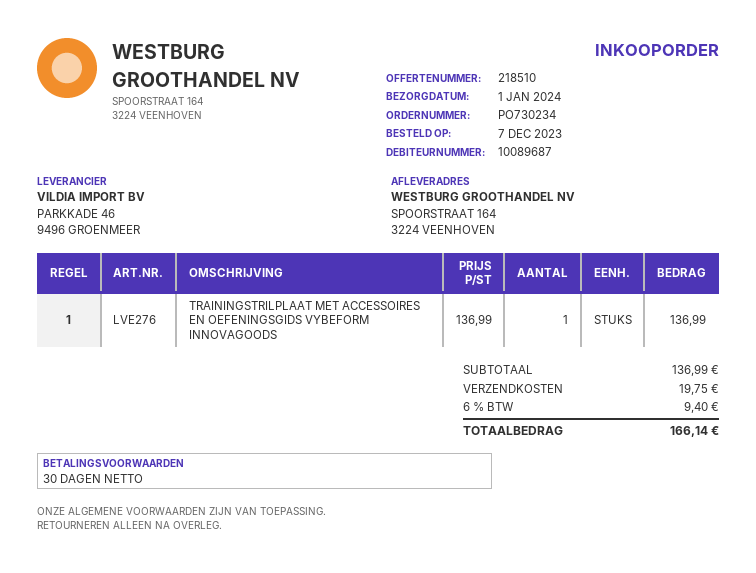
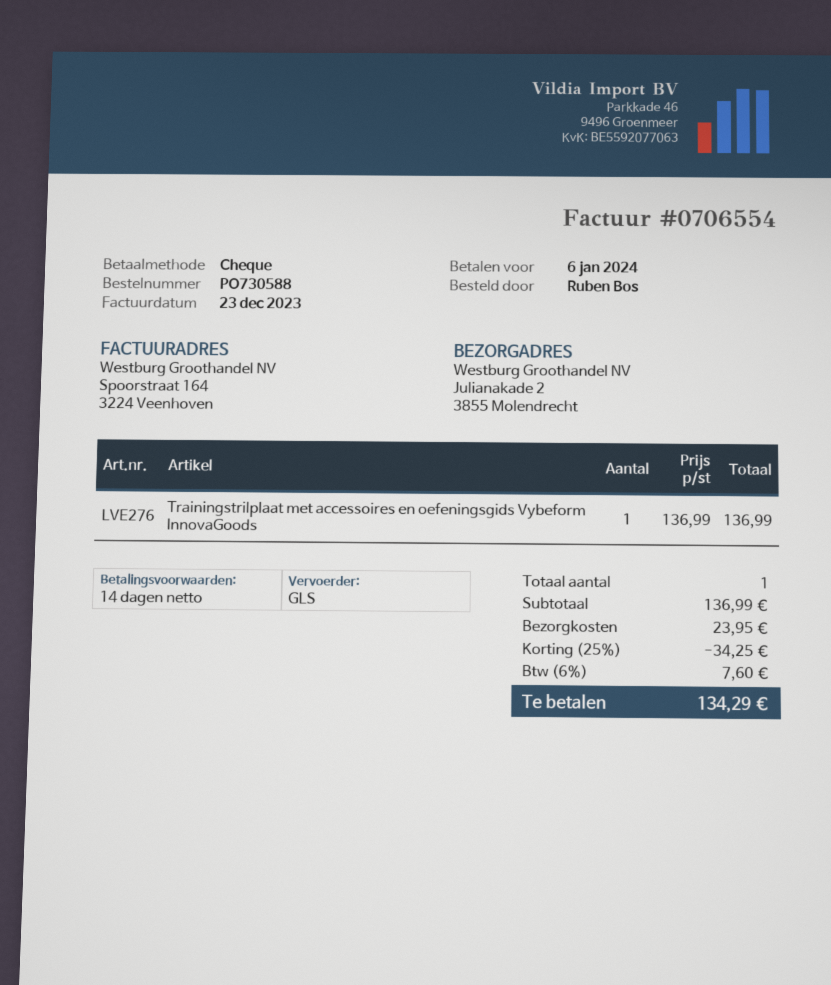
order number: PO730234 -> PO730588
payment terms: 30 days -> 14 days
ship to: SPOORSTRAAT 164, 3224 VEENHOVEN -> Julianakade 2, 3855 Molendrecht
discount: none -> 25% = 34.25
shipping: 19.75 -> 23.95
tax: 6% = 9.40 -> 6% = 7.60
total: 166.14 -> 134.29

